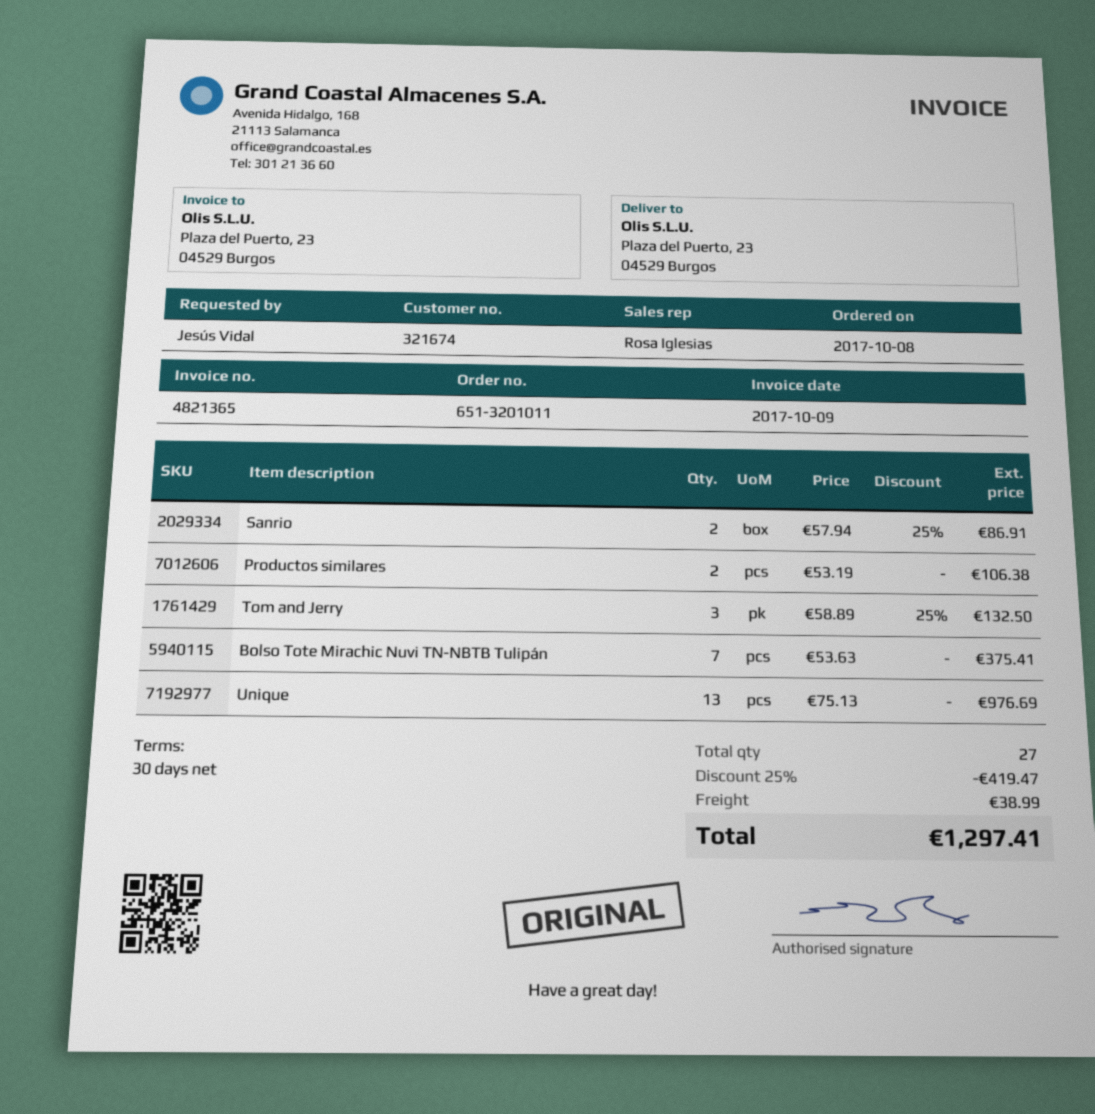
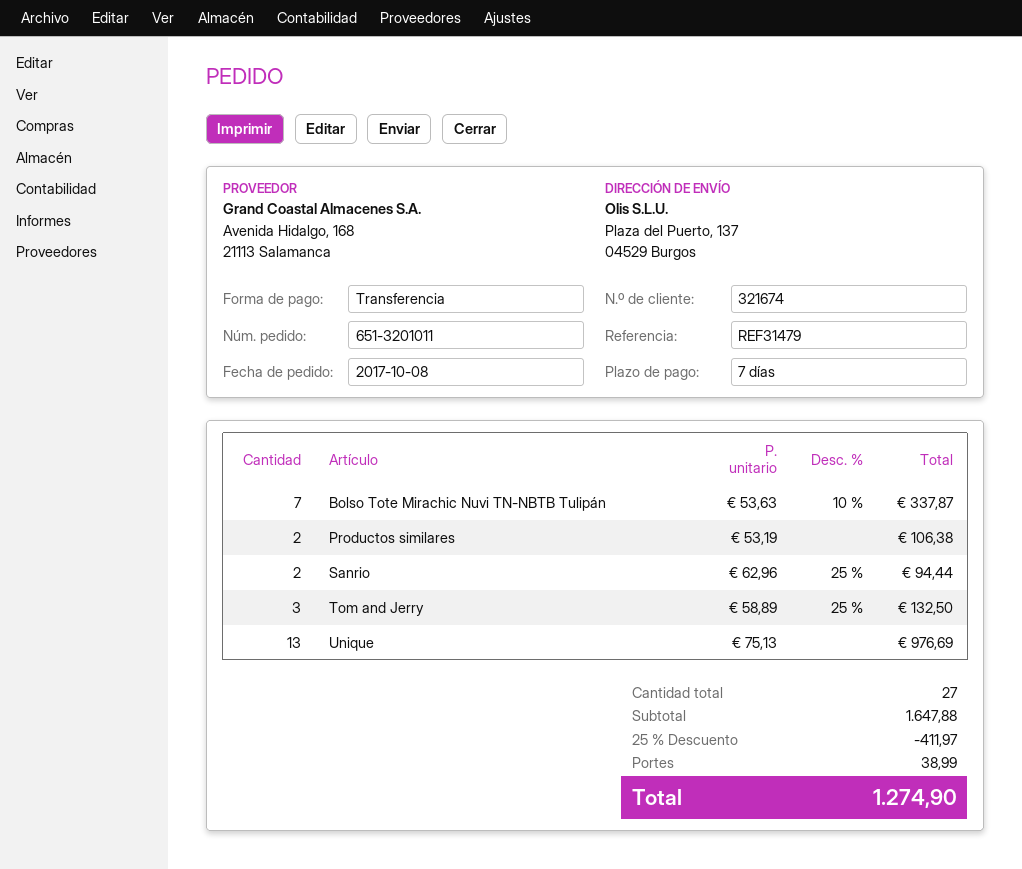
payment terms: 30 days -> 7 days
ship to: Plaza del Puerto, 23, 04529 Burgos -> Plaza del Puerto, 137, 04529 Burgos
Sanrio: 2 x 57.94 - 25% = 86.91 -> 2 x 62.96 - 25% = 94.44
Bolso Tote Mirachic Nuvi TN-NBTB Tulipán: 7 x 53.63 = 375.41 -> 7 x 53.63 - 10% = 337.87
discount: 25% = 419.47 -> 25% = 411.97
total: 1297.41 -> 1274.90

